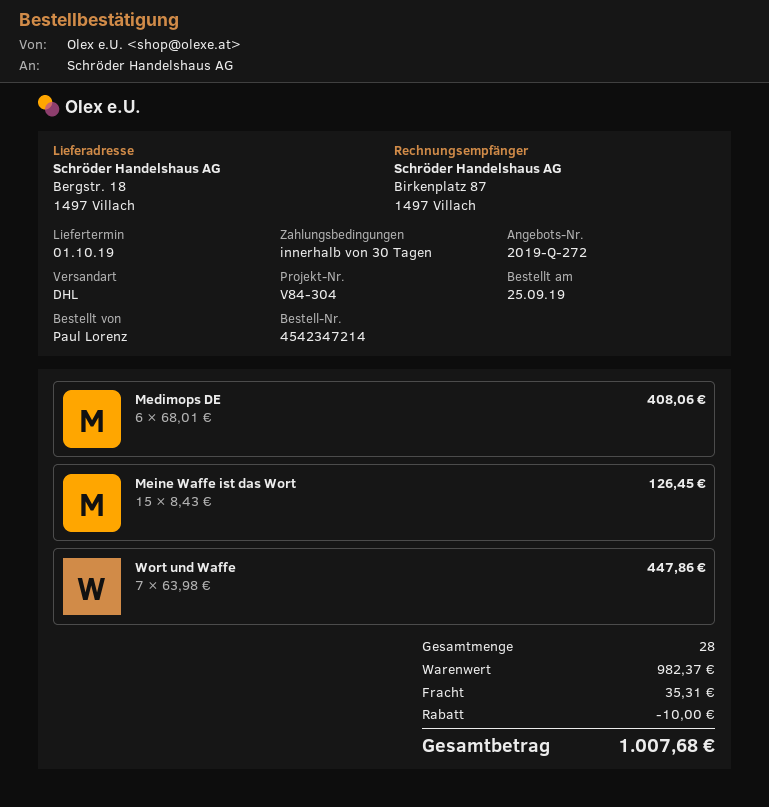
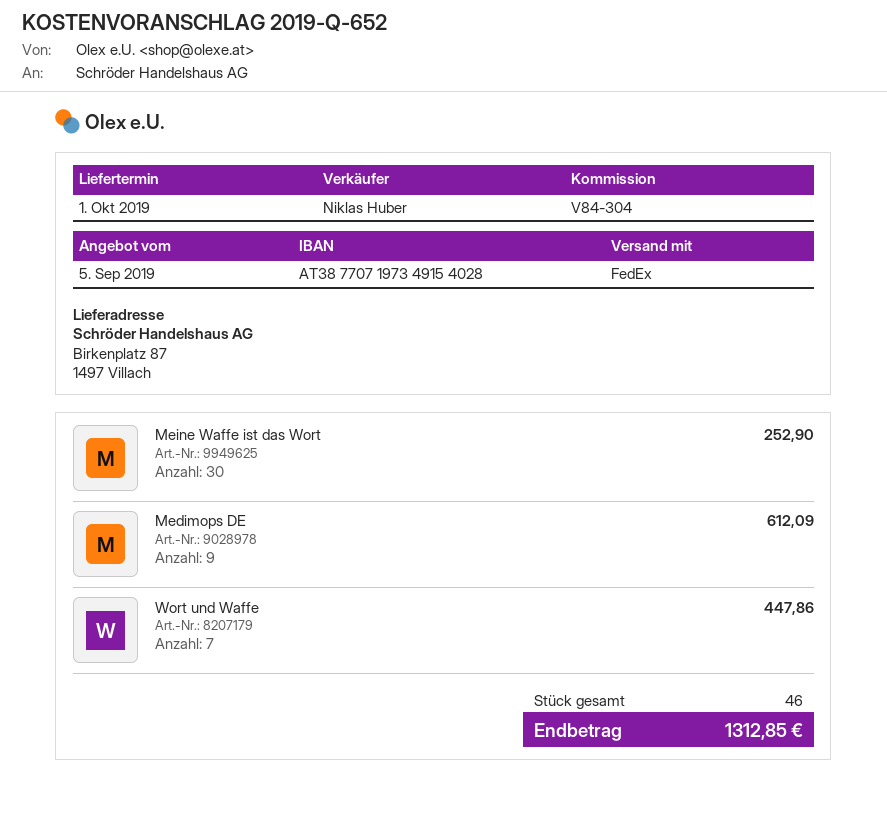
quote number: 2019-Q-272 -> 2019-Q-652
shipping method: DHL -> FedEx
ship to: Bergstr. 18, 1497 Villach -> Birkenplatz 87, 1497 Villach
Medimops DE: 6 for 408.06 -> 9 for 612.09
Meine Waffe ist das Wort: 15 for 126.45 -> 30 for 252.90
total quantity: 28 -> 46
discount: 10.00 -> none
shipping: 35.31 -> none
total: 1007.68 -> 1312.85

